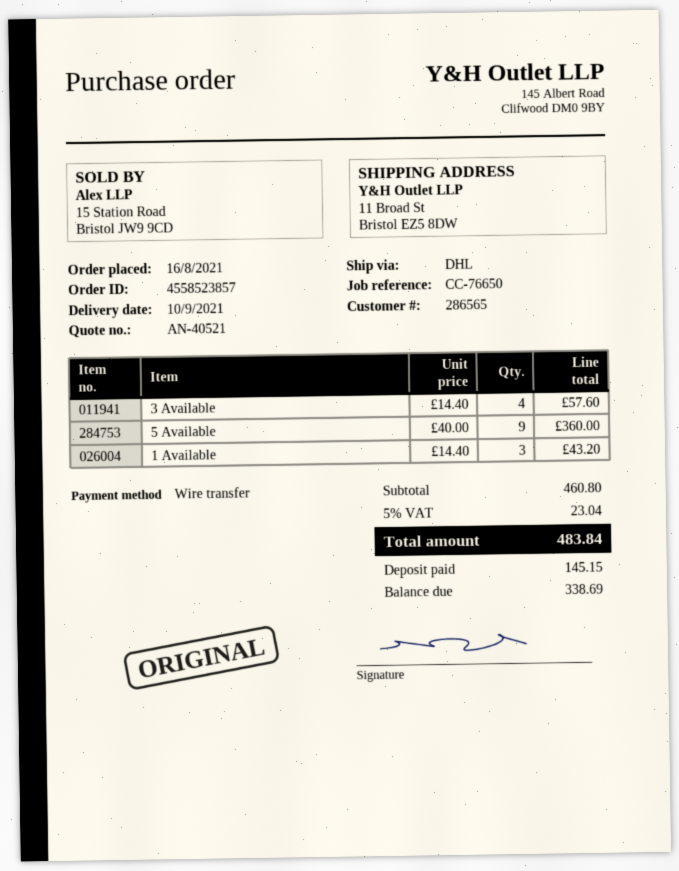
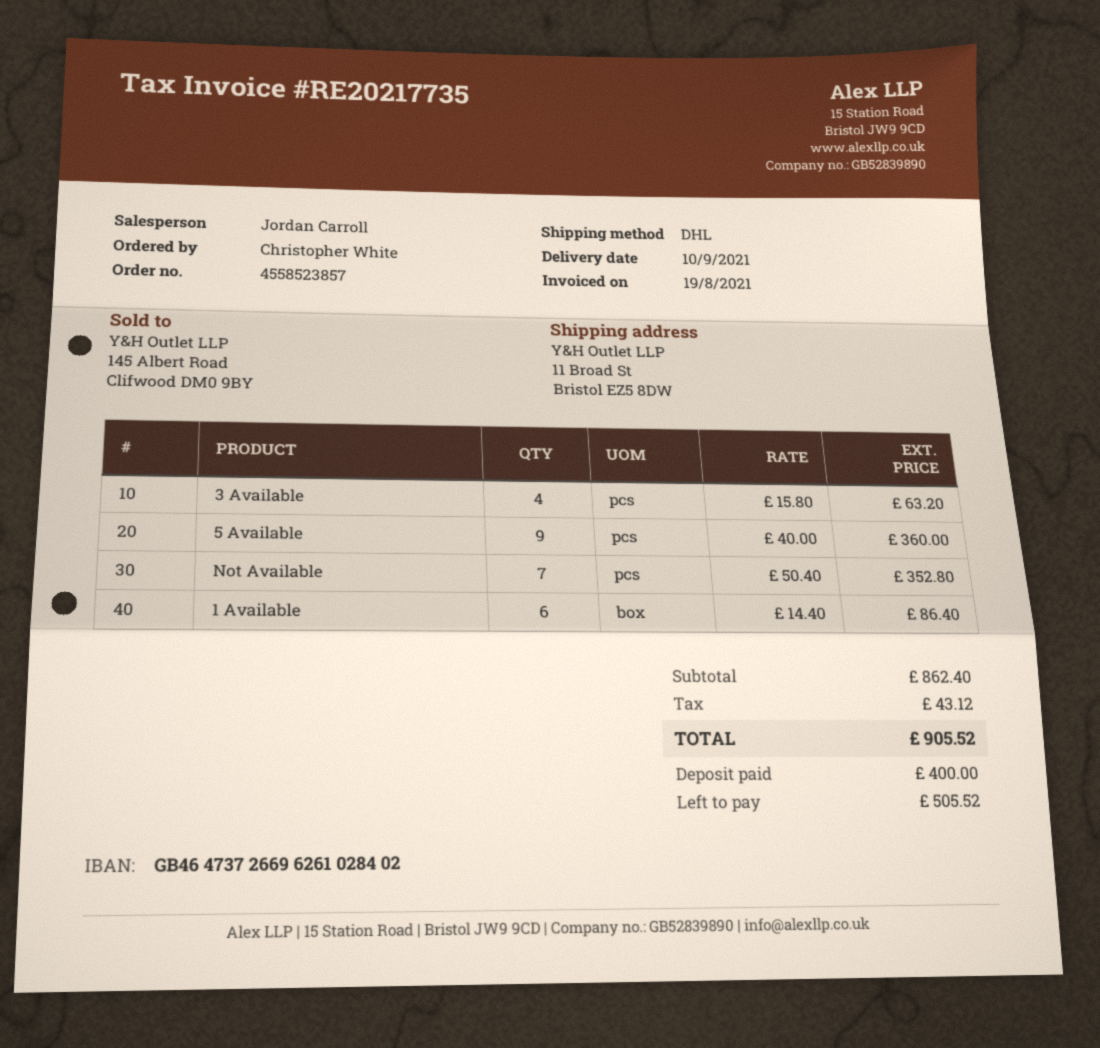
3 Available: 4 x 14.40 = 57.60 -> 4 x 15.80 = 63.20
1 Available: 3 x 14.40 = 43.20 -> 6 x 14.40 = 86.40
Not Available: none -> 7 x 50.40 = 352.80
subtotal: 460.80 -> 862.40
tax: 23.04 -> 43.12
total: 483.84 -> 905.52
deposit: 145.15 -> 400.00
balance: 338.69 -> 505.52

